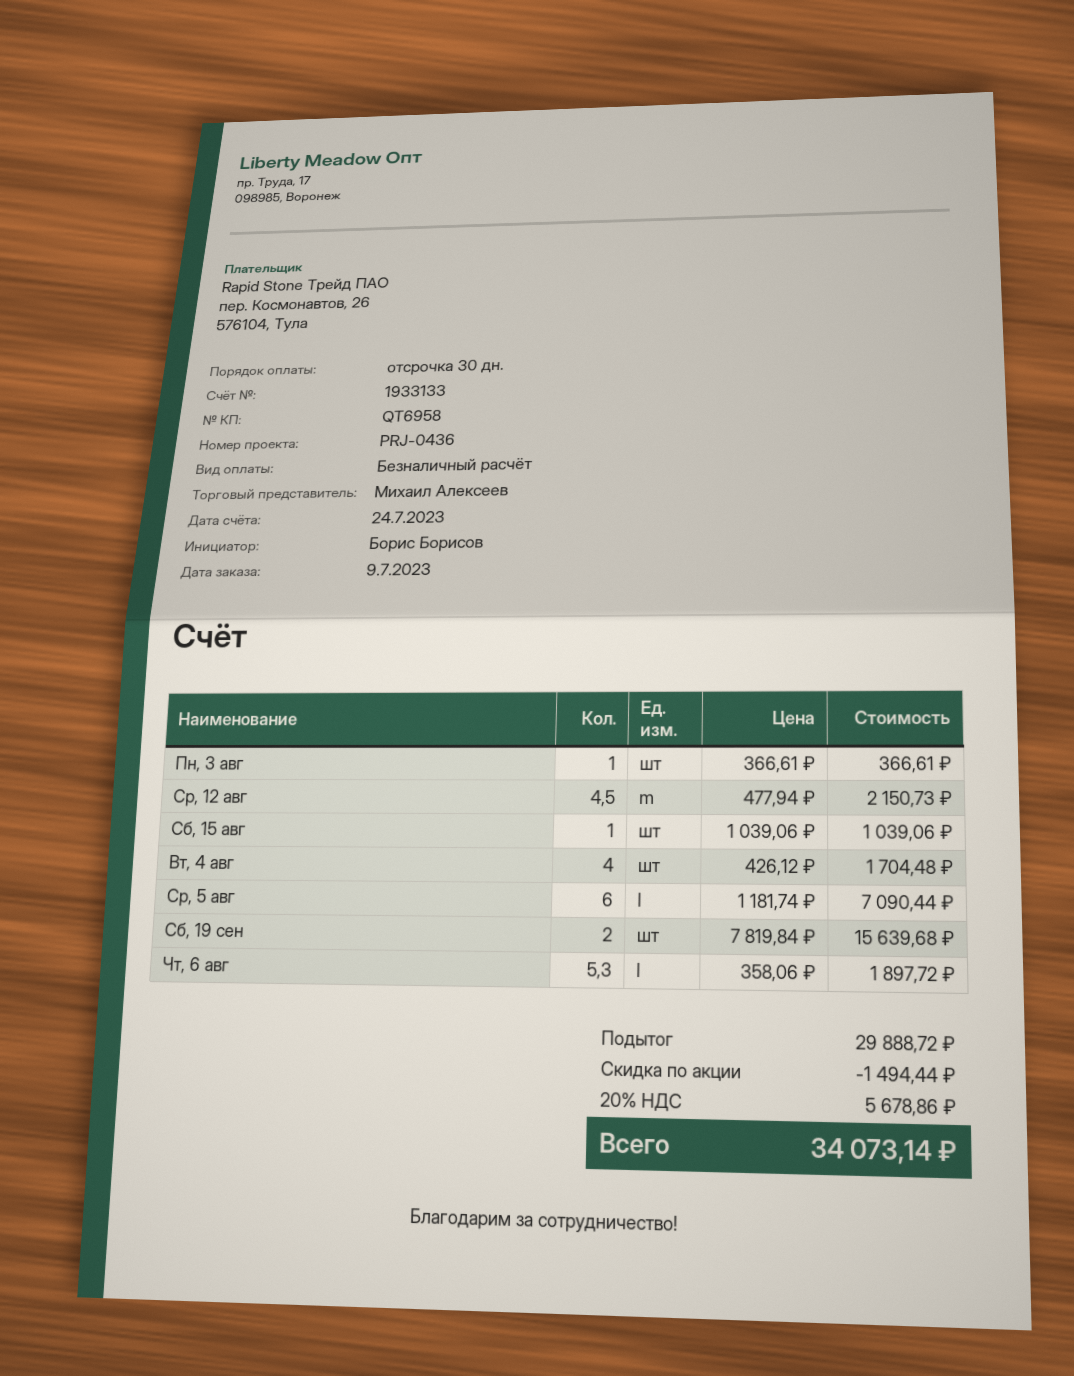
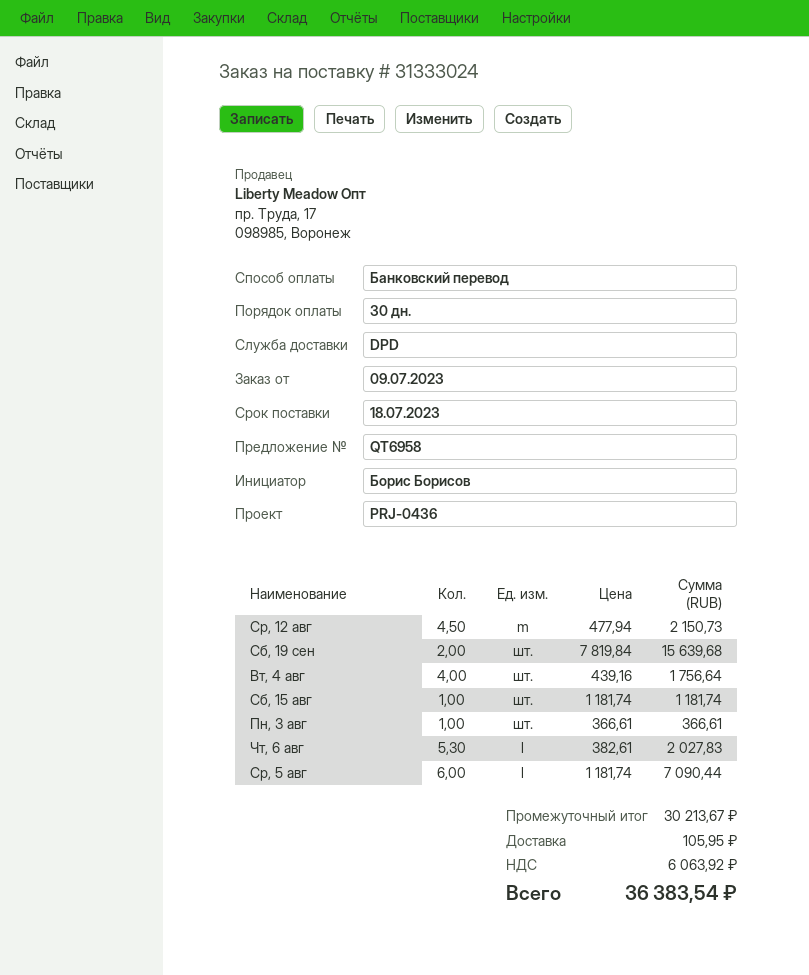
Сб, 15 авг: 1 x 1039.06 = 1039.06 -> 1 x 1181.74 = 1181.74
Вт, 4 авг: 4 x 426.12 = 1704.48 -> 4 x 439.16 = 1756.64
Чт, 6 авг: 5.3 x 358.06 = 1897.72 -> 5.3 x 382.61 = 2027.83
subtotal: 29888.72 -> 30213.67
discount: 1494.44 -> none
shipping: none -> 105.95
tax: 5678.86 -> 6063.92
total: 34073.14 -> 36383.54

